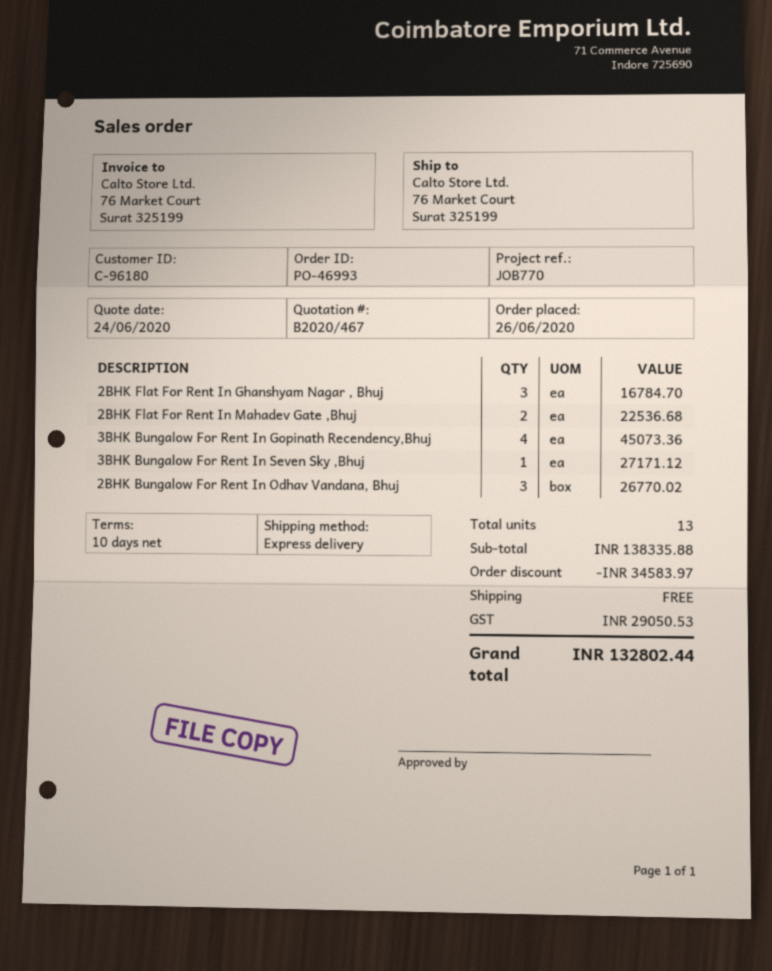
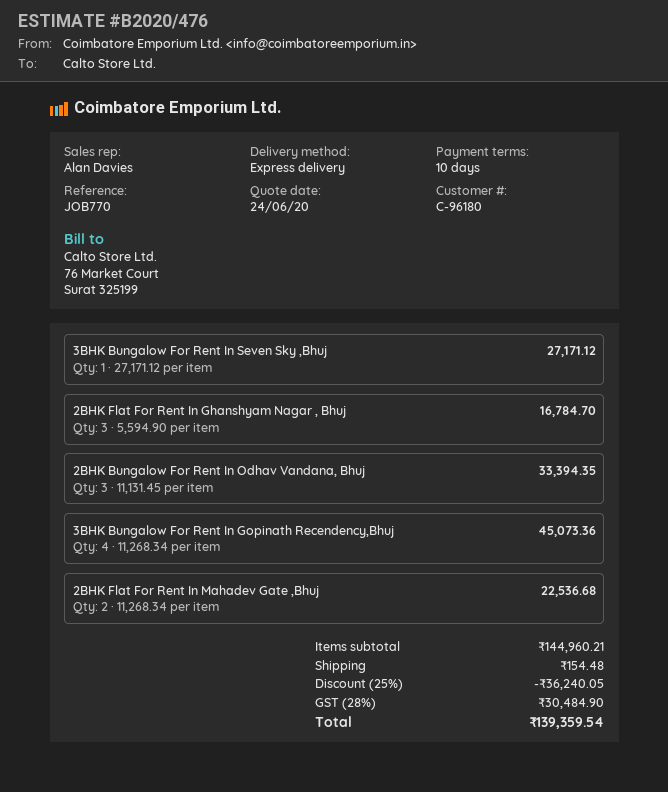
quote number: B2020/467 -> B2020/476
2BHK Bungalow For Rent In Odhav Vandana, Bhuj: 3 for 26770.02 -> 3 for 33394.35
subtotal: 138335.88 -> 144960.21
discount: 34583.97 -> 36240.05
shipping: 0.00 -> 154.48
tax: 29050.53 -> 30484.90
total: 132802.44 -> 139359.54

